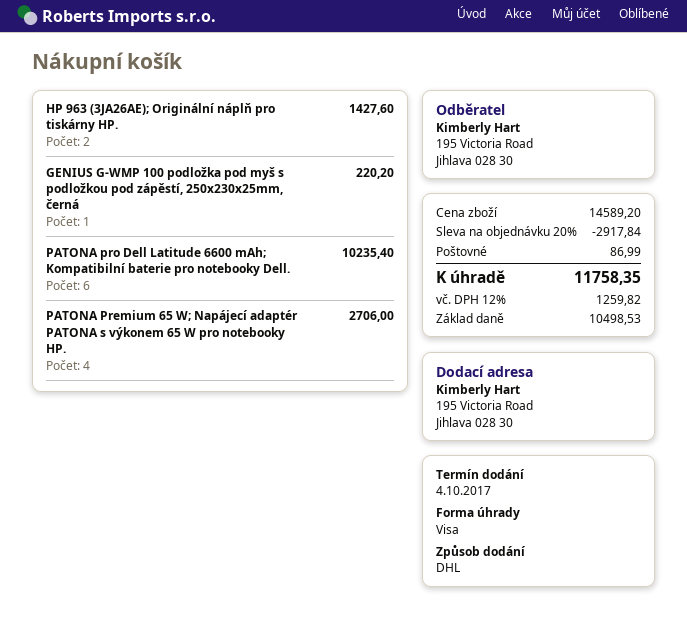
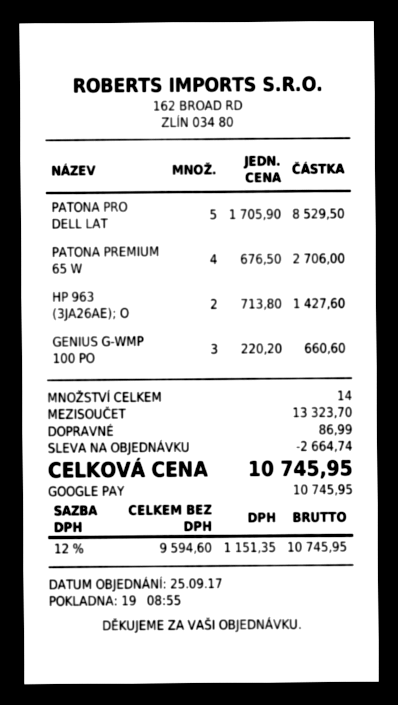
payment method: Visa -> Google Pay
GENIUS G-WMP 100 podložka pod myš s podložkou pod zápěstí, 250x230x25mm, černá: 1 for 220.20 -> 3 for 660.60
PATONA pro Dell Latitude 6600 mAh; Kompatibilní baterie pro notebooky Dell.: 6 for 10235.40 -> 5 for 8529.50
subtotal: 14589.20 -> 13323.70
discount: 2917.84 -> 2664.74
net: 10498.53 -> 9594.60
tax: 12% = 1259.82 -> 12% = 1151.35
total: 11758.35 -> 10745.95

